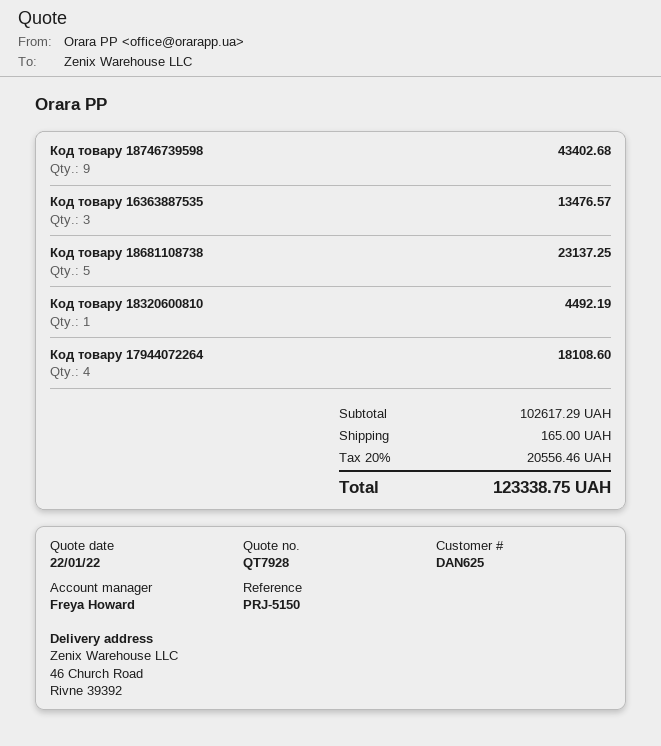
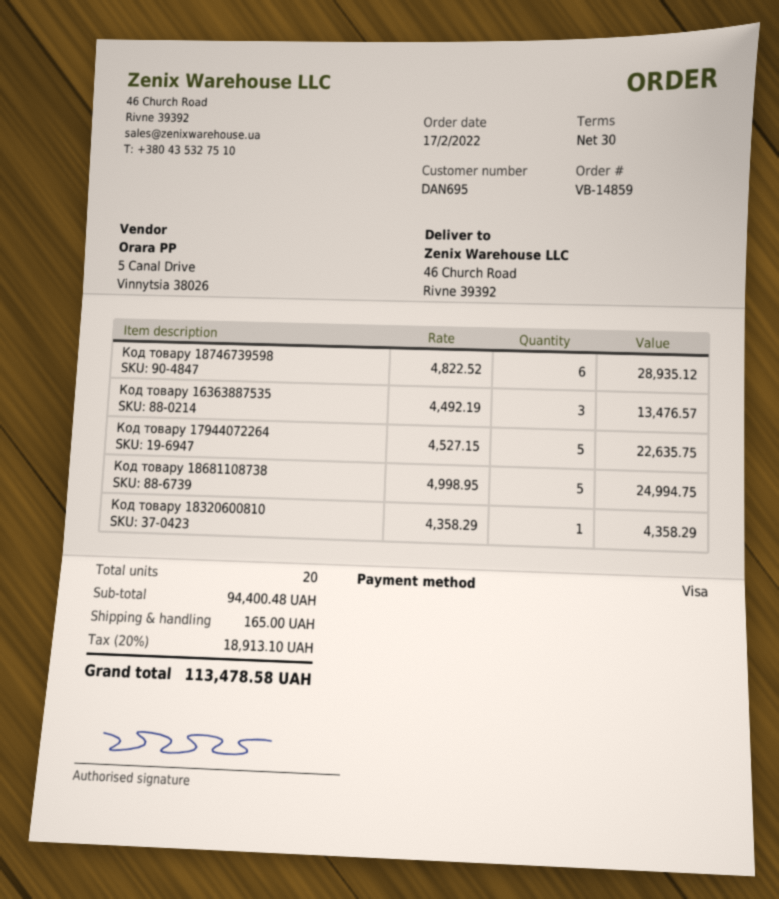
customer number: DAN625 -> DAN695
Код товару 18746739598: 9 for 43402.68 -> 6 for 28935.12
Код товару 18681108738: 5 for 23137.25 -> 5 for 24994.75
Код товару 18320600810: 1 for 4492.19 -> 1 for 4358.29
Код товару 17944072264: 4 for 18108.60 -> 5 for 22635.75
subtotal: 102617.29 -> 94400.48
tax: 20% = 20556.46 -> 20% = 18913.10
total: 123338.75 -> 113478.58

